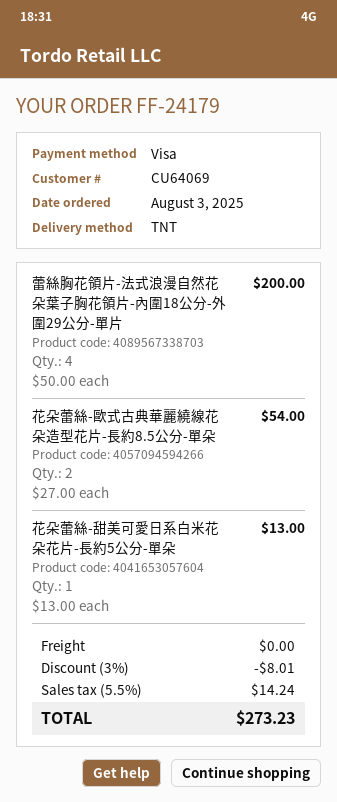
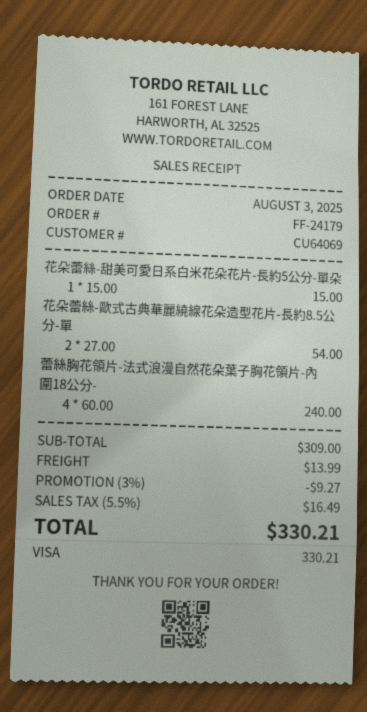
蕾絲胸花領片-法式浪漫自然花朵葉子胸花領片-內圍18公分-外圍29公分-單片: 4 x 50.00 = 200.00 -> 4 x 60.00 = 240.00
花朵蕾絲-甜美可愛日系白米花朵花片-長約5公分-單朵: 1 x 13.00 = 13.00 -> 1 x 15.00 = 15.00
discount: 3% = 8.01 -> 3% = 9.27
shipping: 0.00 -> 13.99
tax: 5.5% = 14.24 -> 5.5% = 16.49
total: 273.23 -> 330.21

